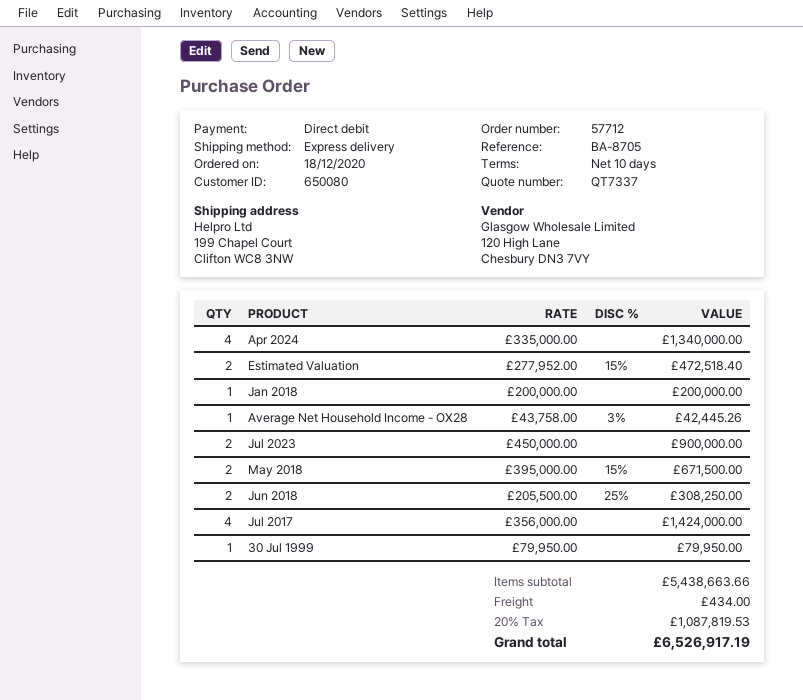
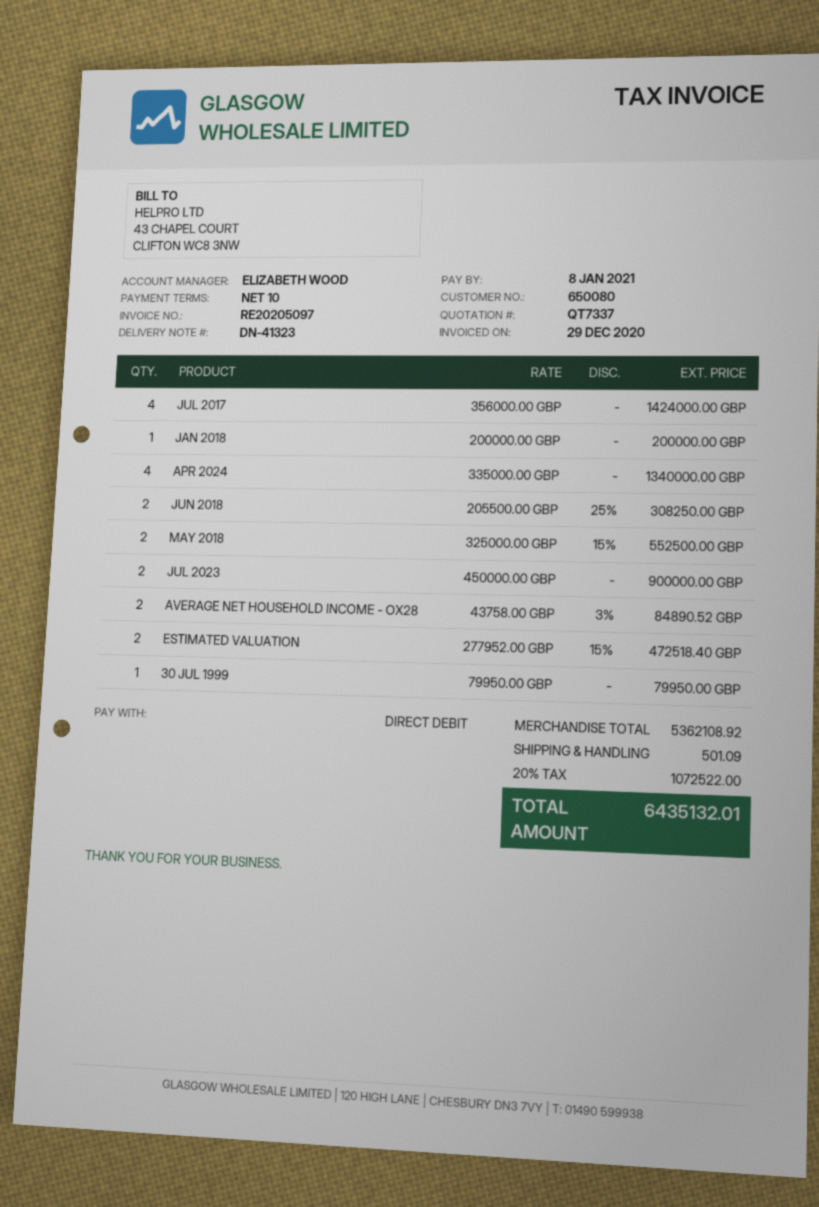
Average Net Household Income - OX28: 1 x 43758.00 - 3% = 42445.26 -> 2 x 43758.00 - 3% = 84890.52
May 2018: 2 x 395000.00 - 15% = 671500.00 -> 2 x 325000.00 - 15% = 552500.00
subtotal: 5438663.66 -> 5362108.92
shipping: 434.00 -> 501.09
tax: 20% = 1087819.53 -> 20% = 1072522.00
total: 6526917.19 -> 6435132.01

